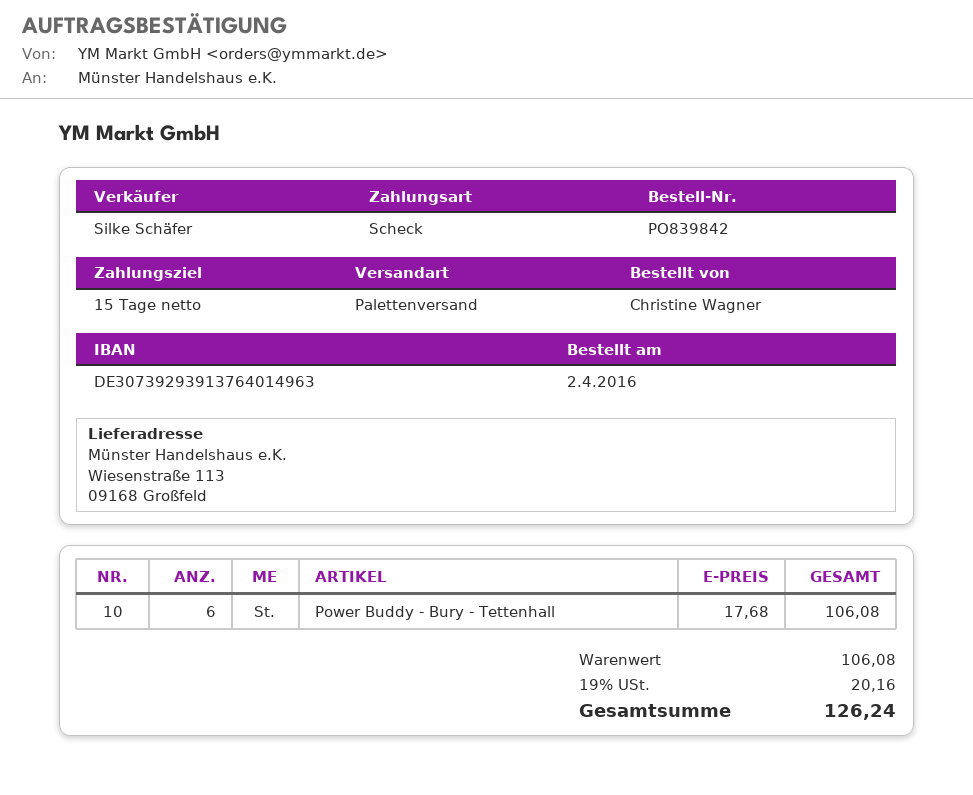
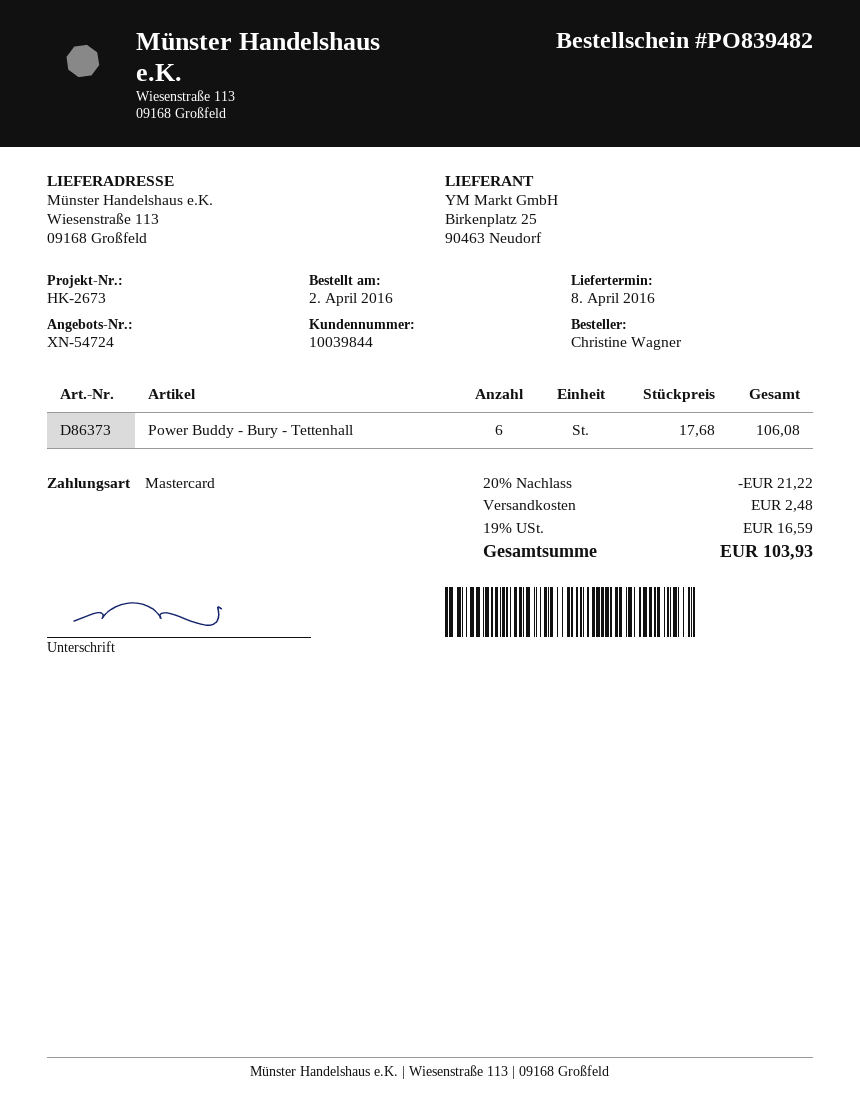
order number: PO839842 -> PO839482
payment method: cheque -> Mastercard
discount: none -> 20% = 21.22
shipping: none -> 2.48
tax: 19% = 20.16 -> 19% = 16.59
total: 126.24 -> 103.93

